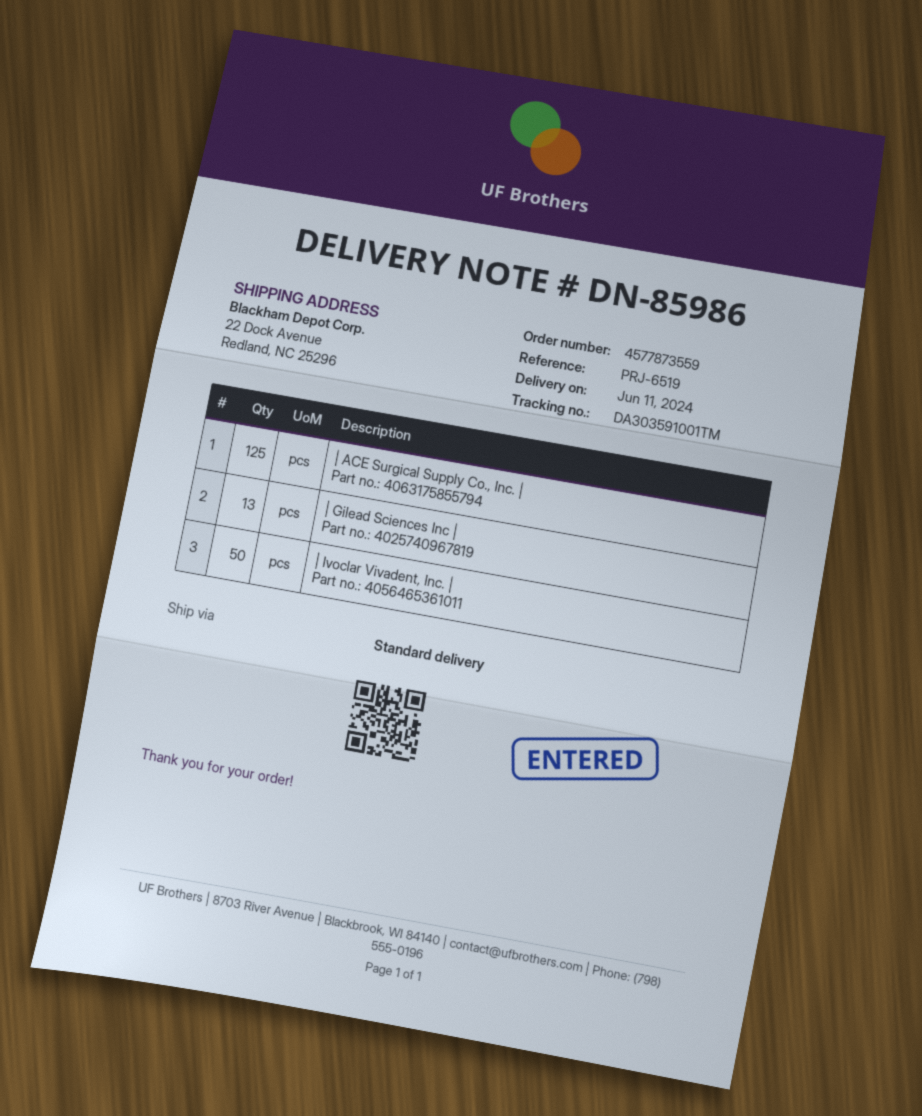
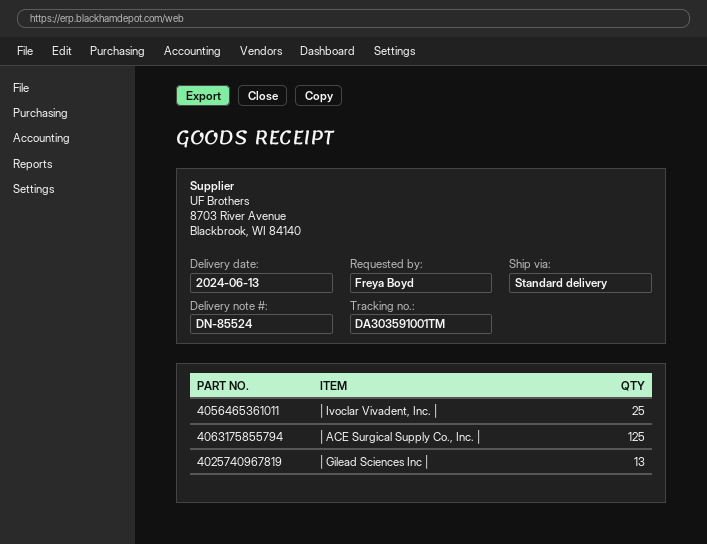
delivery note number: DN-85986 -> DN-85524
delivery date: 2024-06-11 -> 2024-06-13
| Ivoclar Vivadent, Inc. |: 50 -> 25

